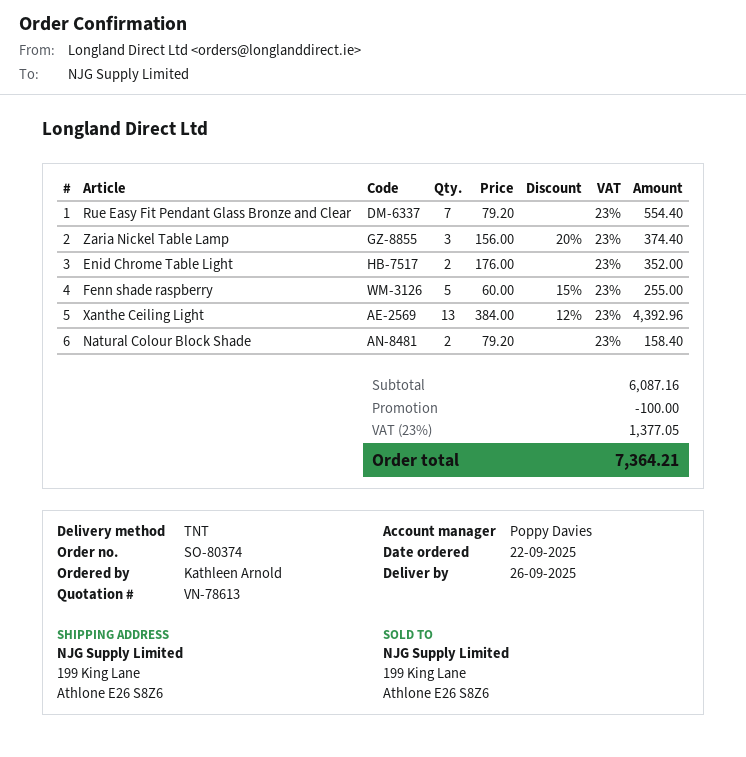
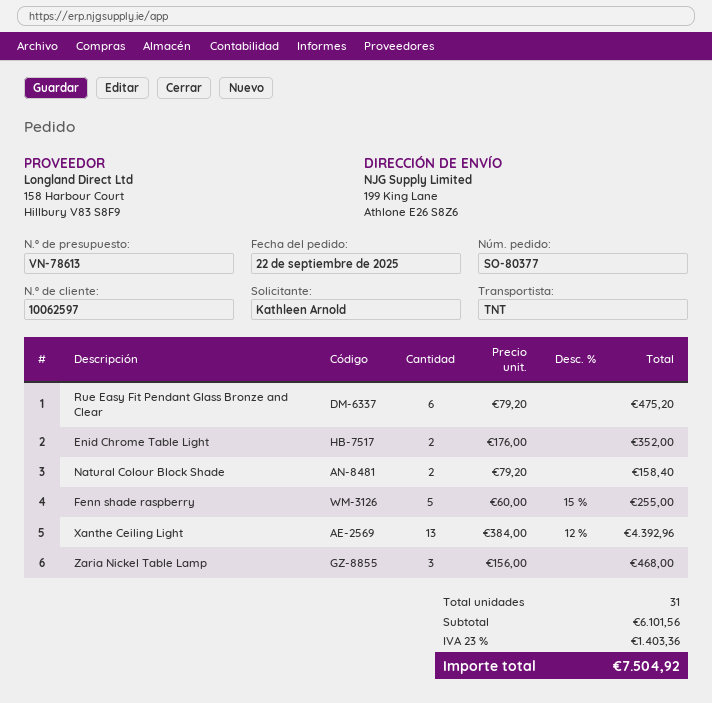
order number: SO-80374 -> SO-80377
Rue Easy Fit Pendant Glass Bronze and Clear: 7 x 79.20 = 554.40 -> 6 x 79.20 = 475.20
Zaria Nickel Table Lamp: 3 x 156.00 - 20% = 374.40 -> 3 x 156.00 = 468.00
subtotal: 6087.16 -> 6101.56
discount: 100.00 -> none
tax: 23% = 1377.05 -> 23% = 1403.36
total: 7364.21 -> 7504.92

